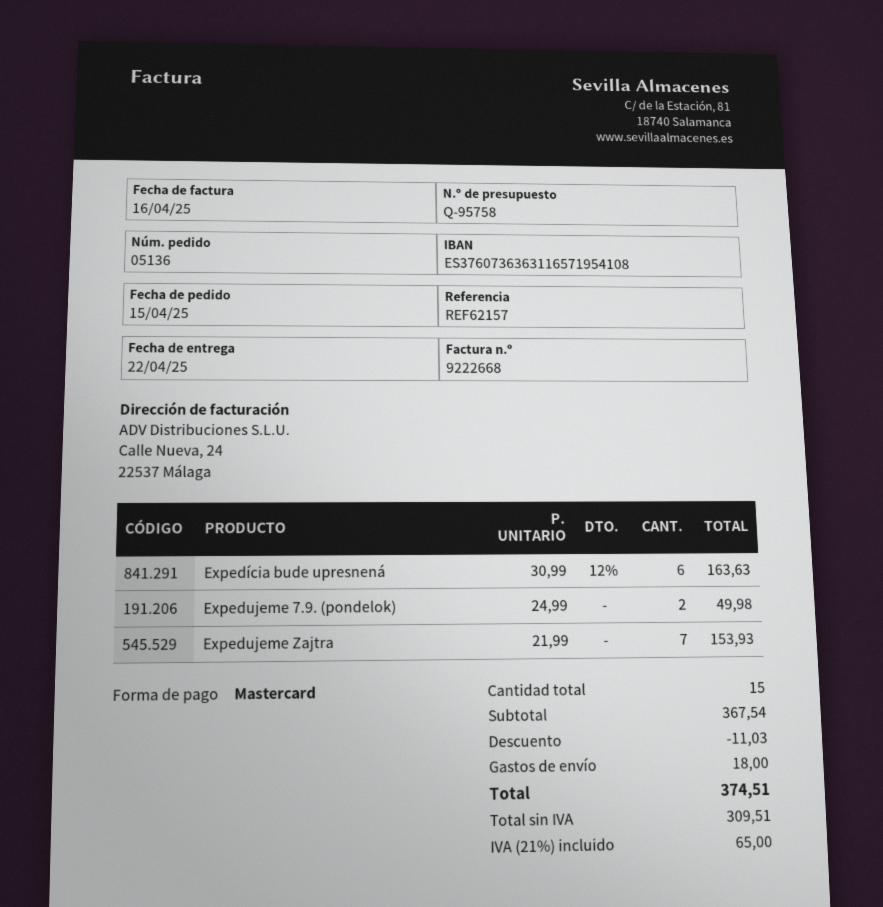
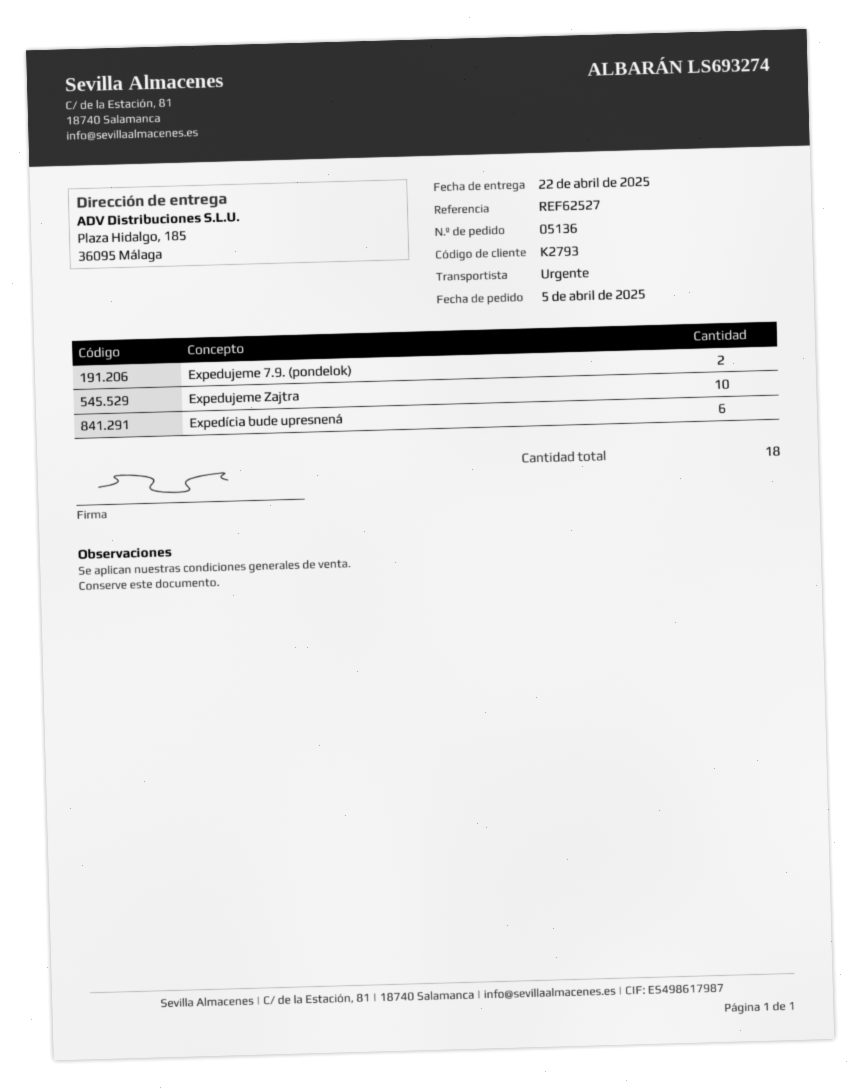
order date: 2025-04-15 -> 2025-04-05
reference: REF62157 -> REF62527
Expedujeme Zajtra: 7 -> 10
total quantity: 15 -> 18

